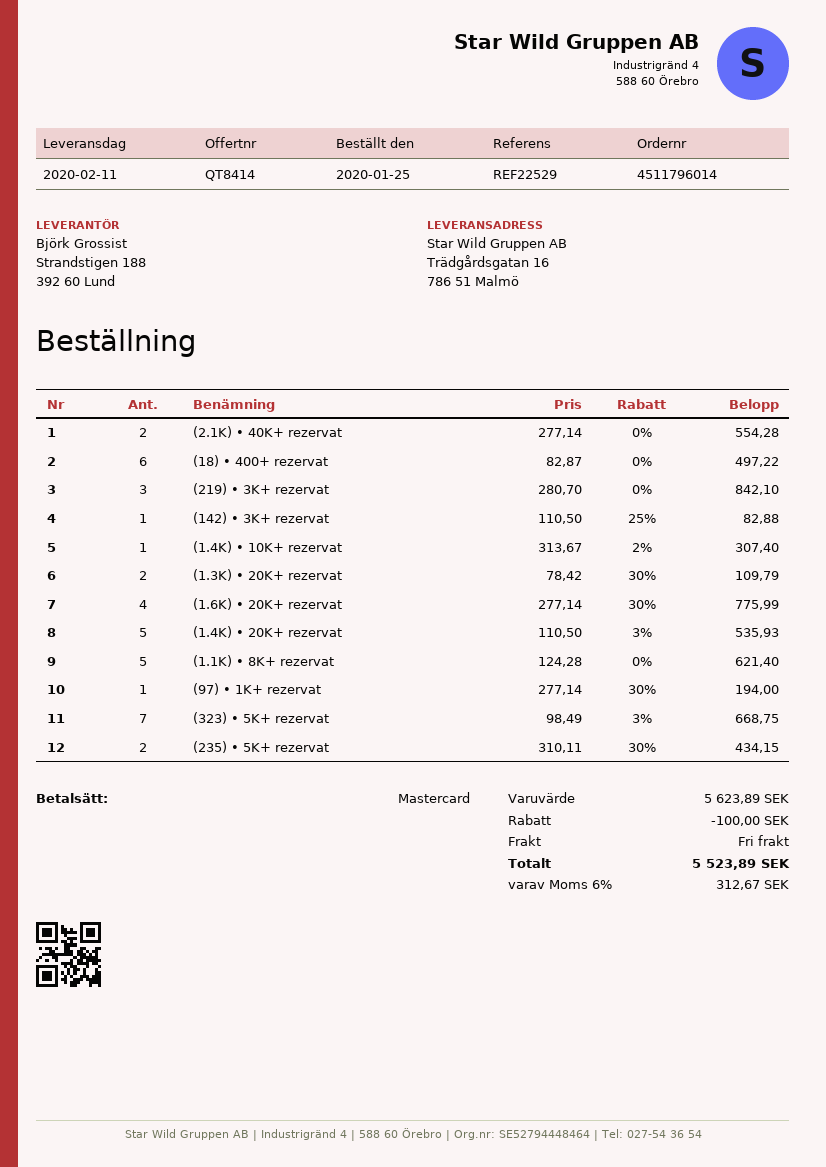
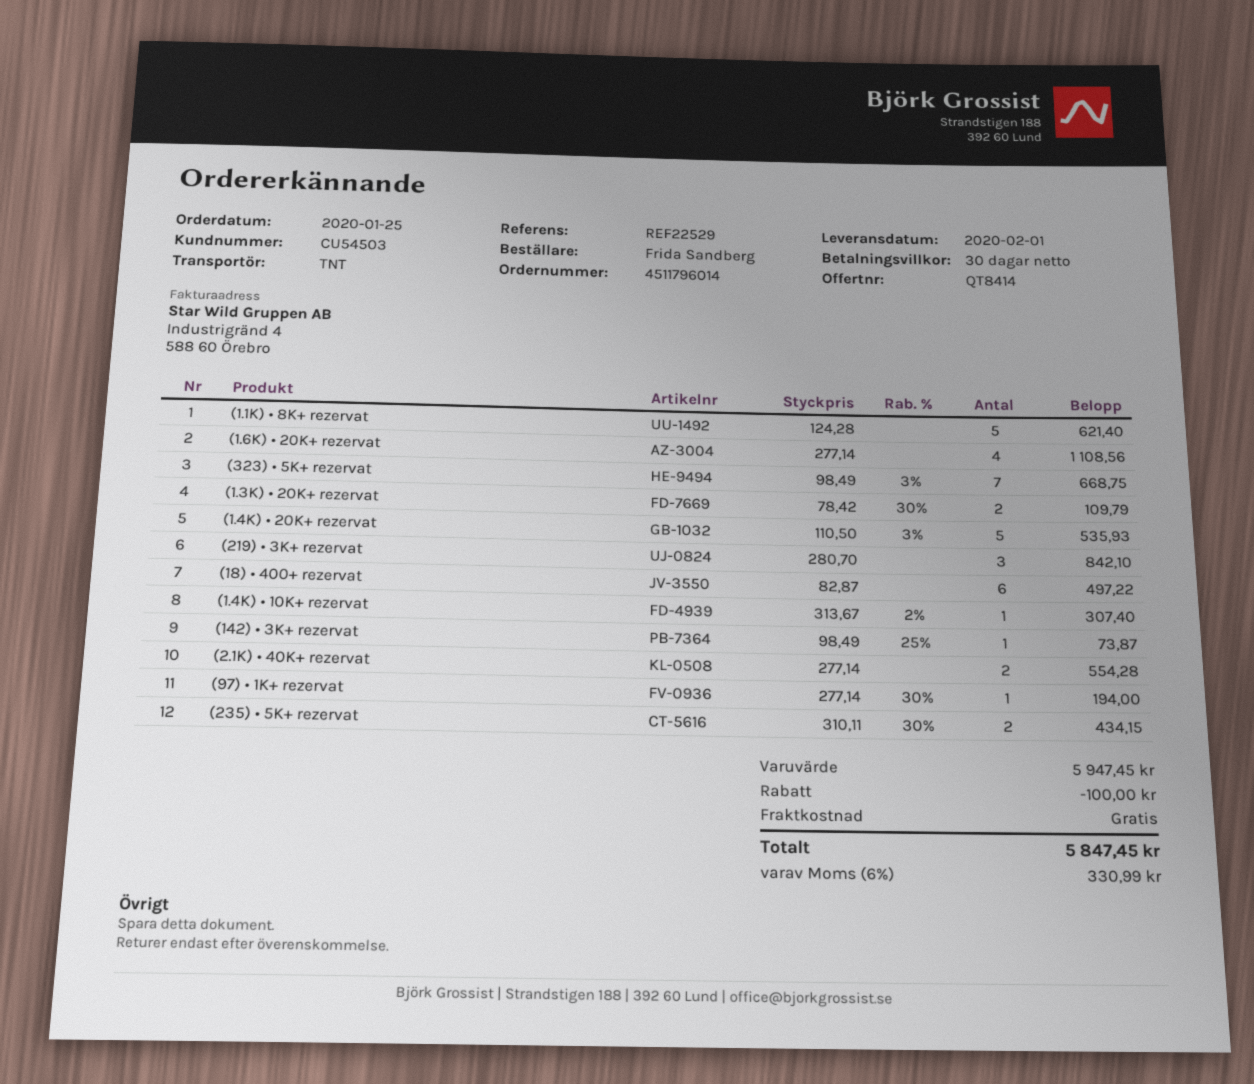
delivery date: 2020-02-11 -> 2020-02-01
(142) • 3K+ rezervat: 1 x 110.50 - 25% = 82.88 -> 1 x 98.49 - 25% = 73.87
(1.6K) • 20K+ rezervat: 4 x 277.14 - 30% = 775.99 -> 4 x 277.14 = 1108.56
subtotal: 5623.89 -> 5947.45
tax: 6% = 312.67 -> 6% = 330.99
total: 5523.89 -> 5847.45

